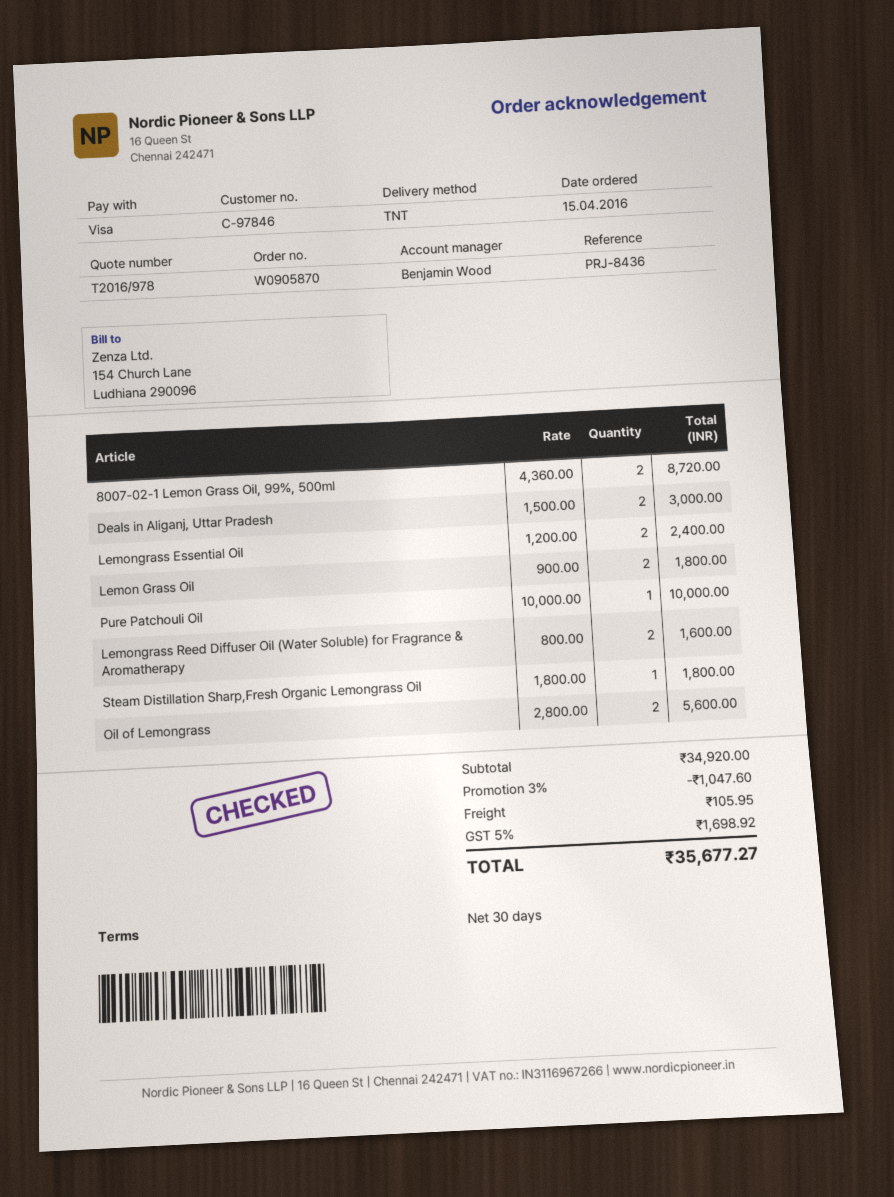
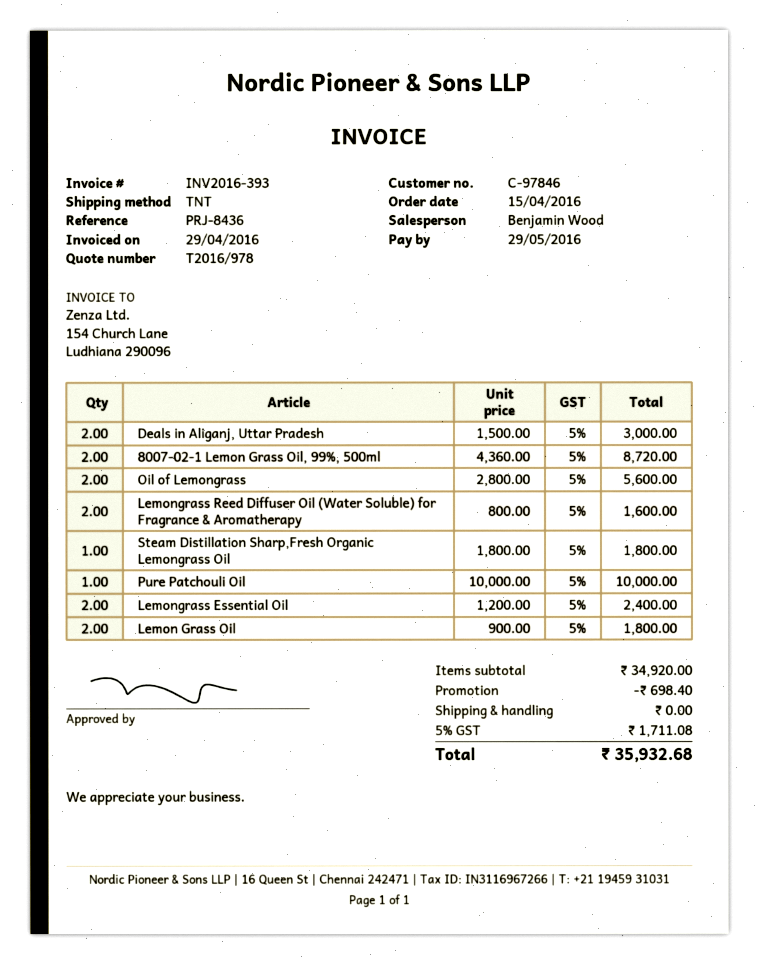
discount: 1047.60 -> 698.40
shipping: 105.95 -> 0.00
tax: 5% = 1698.92 -> 5% = 1711.08
total: 35677.27 -> 35932.68

